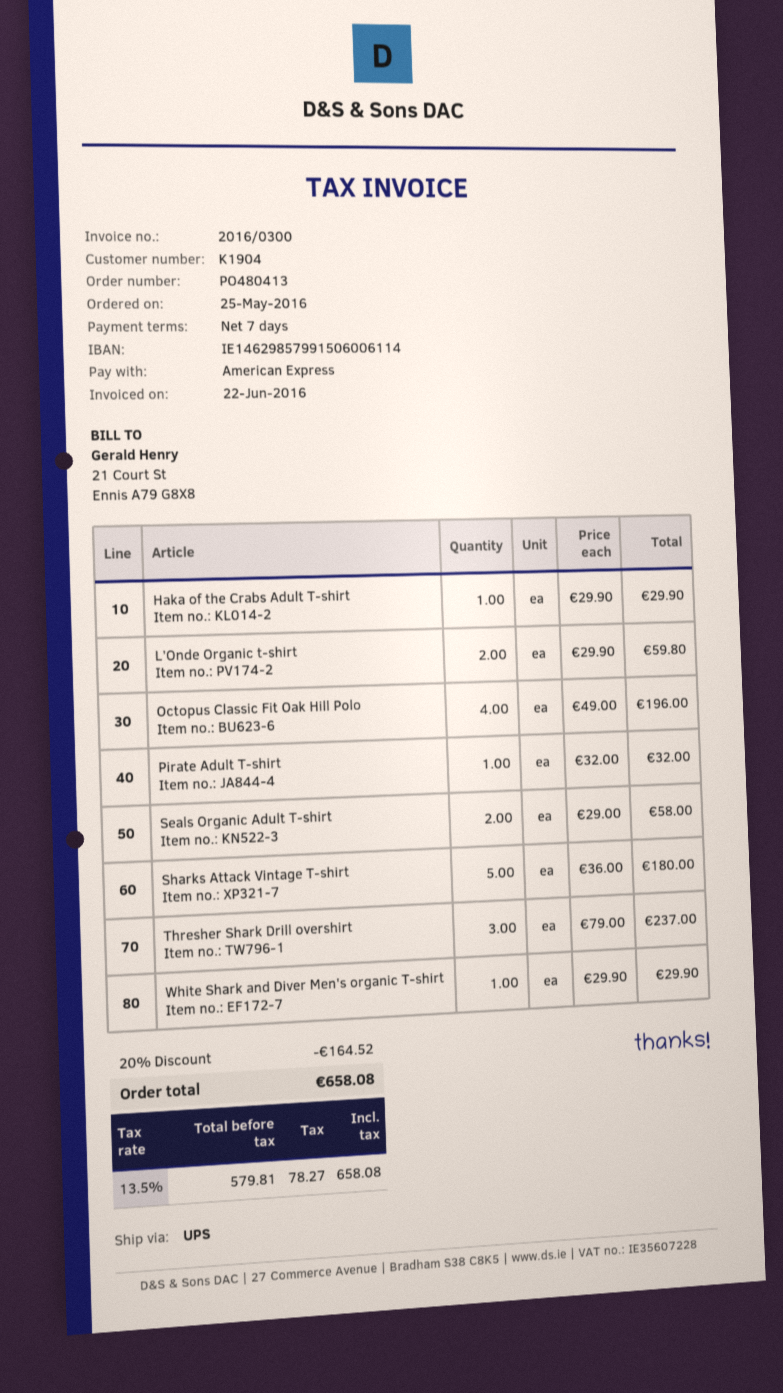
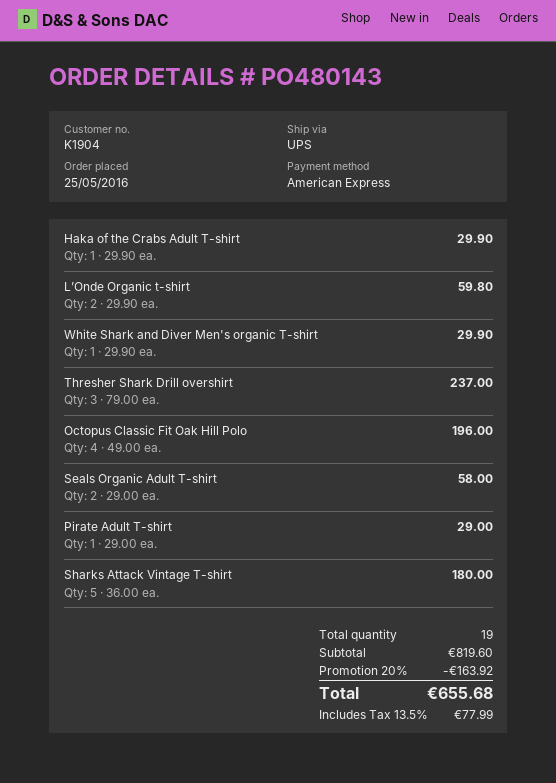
order number: PO480413 -> PO480143
Pirate Adult T-shirt: 1 x 32.00 = 32.00 -> 1 x 29.00 = 29.00
discount: 20% = 164.52 -> 20% = 163.92
tax: 13.5% = 78.27 -> 13.5% = 77.99
total: 658.08 -> 655.68

